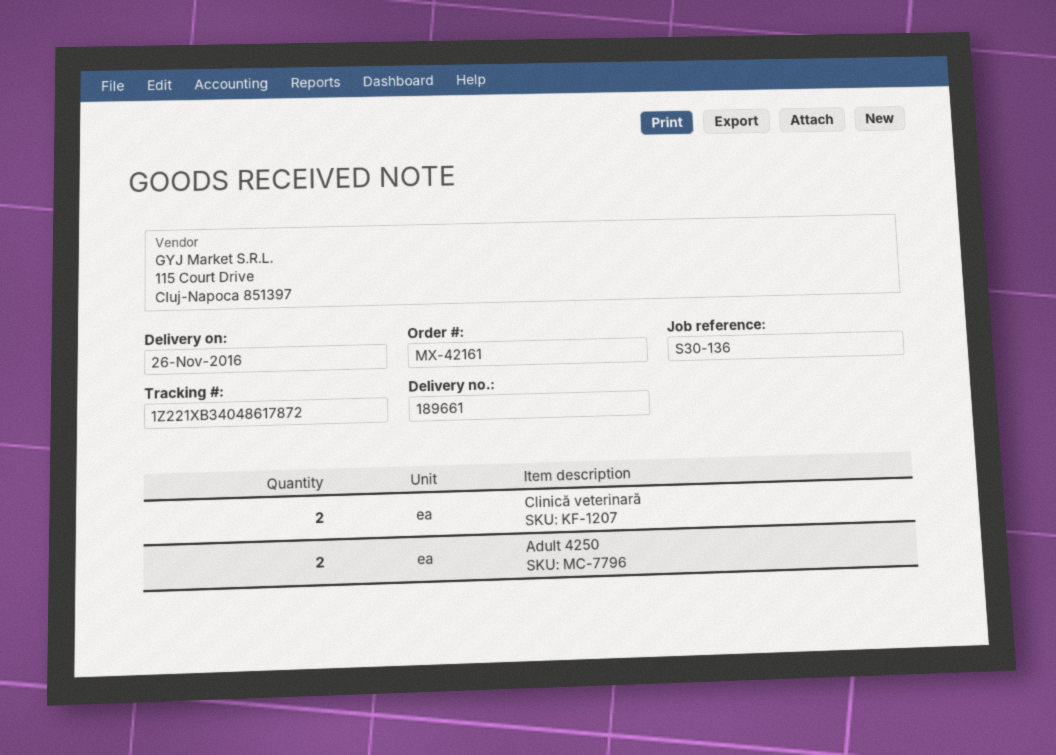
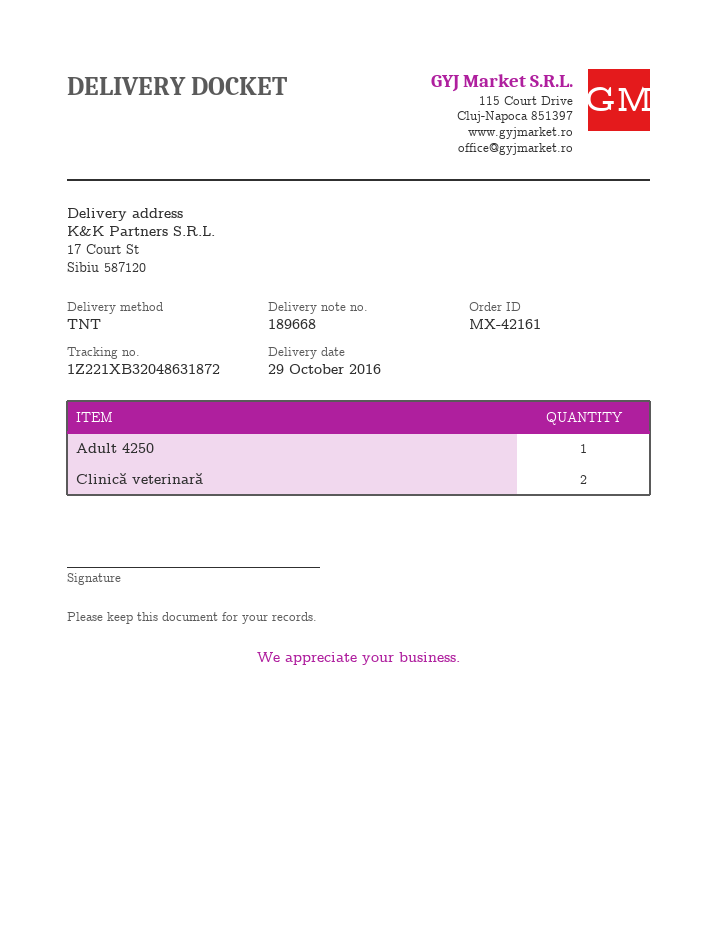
delivery note number: 189661 -> 189668
delivery date: 2016-11-26 -> 2016-10-29
tracking number: 1Z221XB34048617872 -> 1Z221XB32048631872
Adult 4250: 2 -> 1

